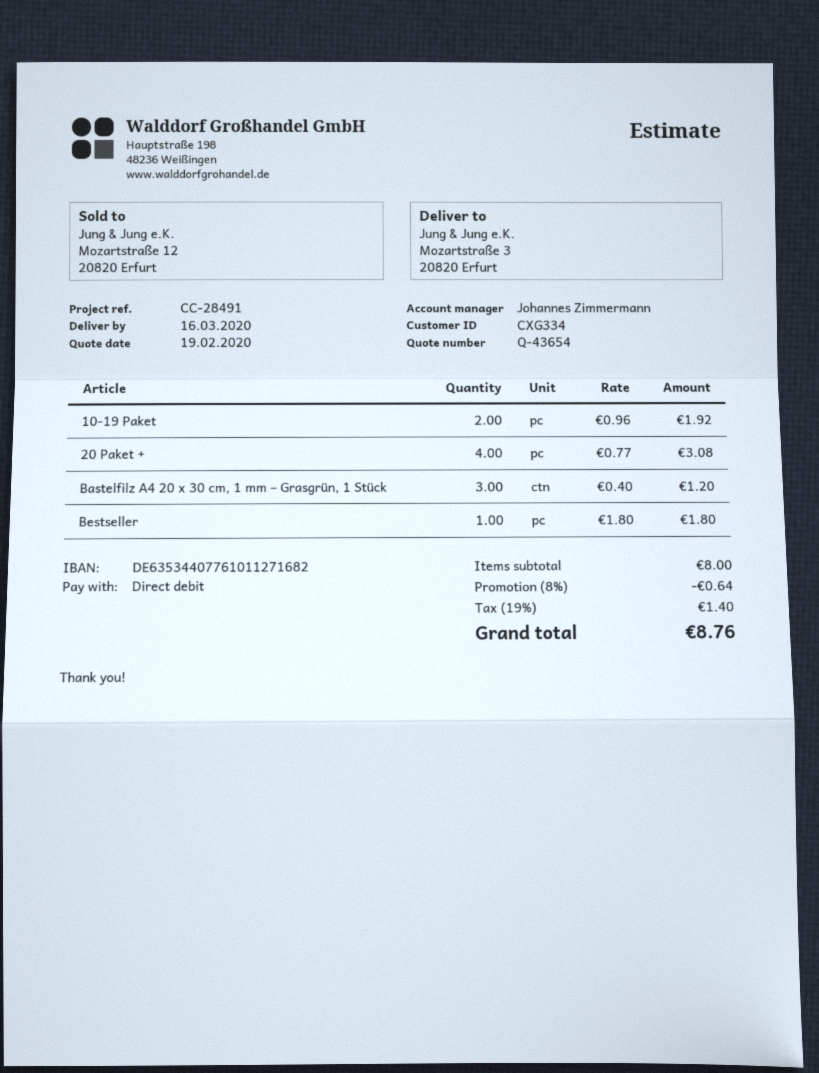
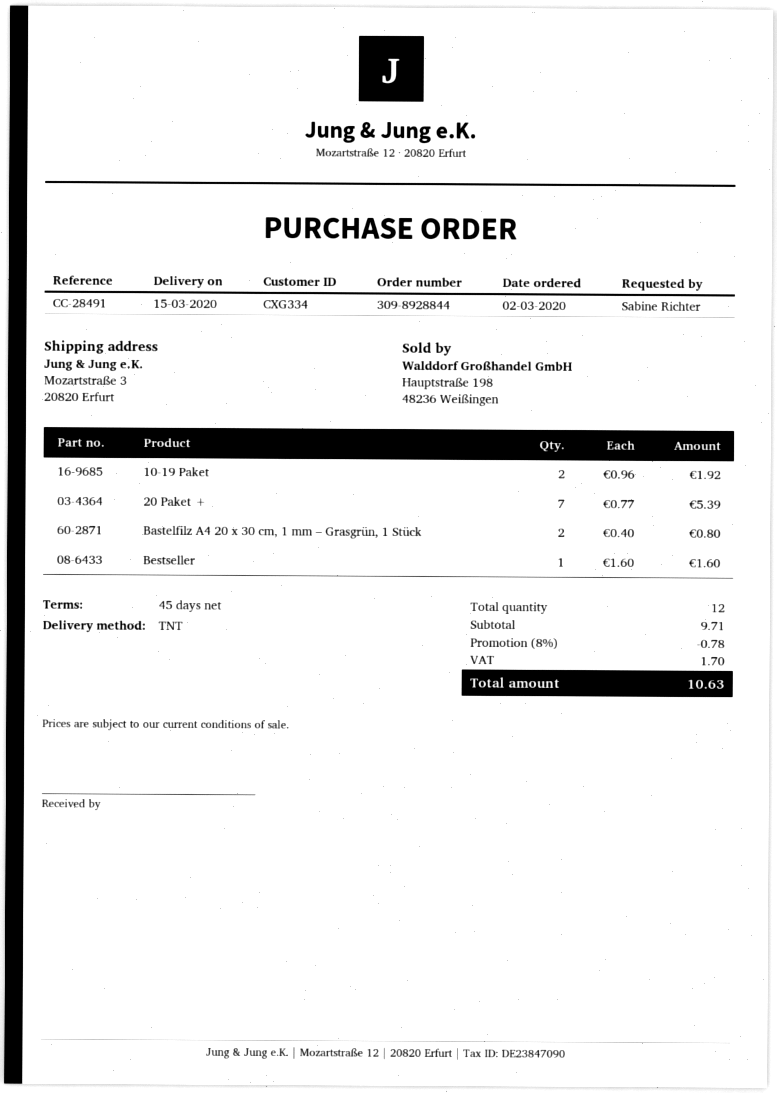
delivery date: 2020-03-16 -> 2020-03-15
20 Paket +: 4 x 0.77 = 3.08 -> 7 x 0.77 = 5.39
Bastelfilz A4 20 x 30 cm, 1 mm – Grasgrün, 1 Stück: 3 x 0.40 = 1.20 -> 2 x 0.40 = 0.80
Bestseller: 1 x 1.80 = 1.80 -> 1 x 1.60 = 1.60
subtotal: 8.00 -> 9.71
discount: 8% = 0.64 -> 8% = 0.78
tax: 1.40 -> 1.70
total: 8.76 -> 10.63

